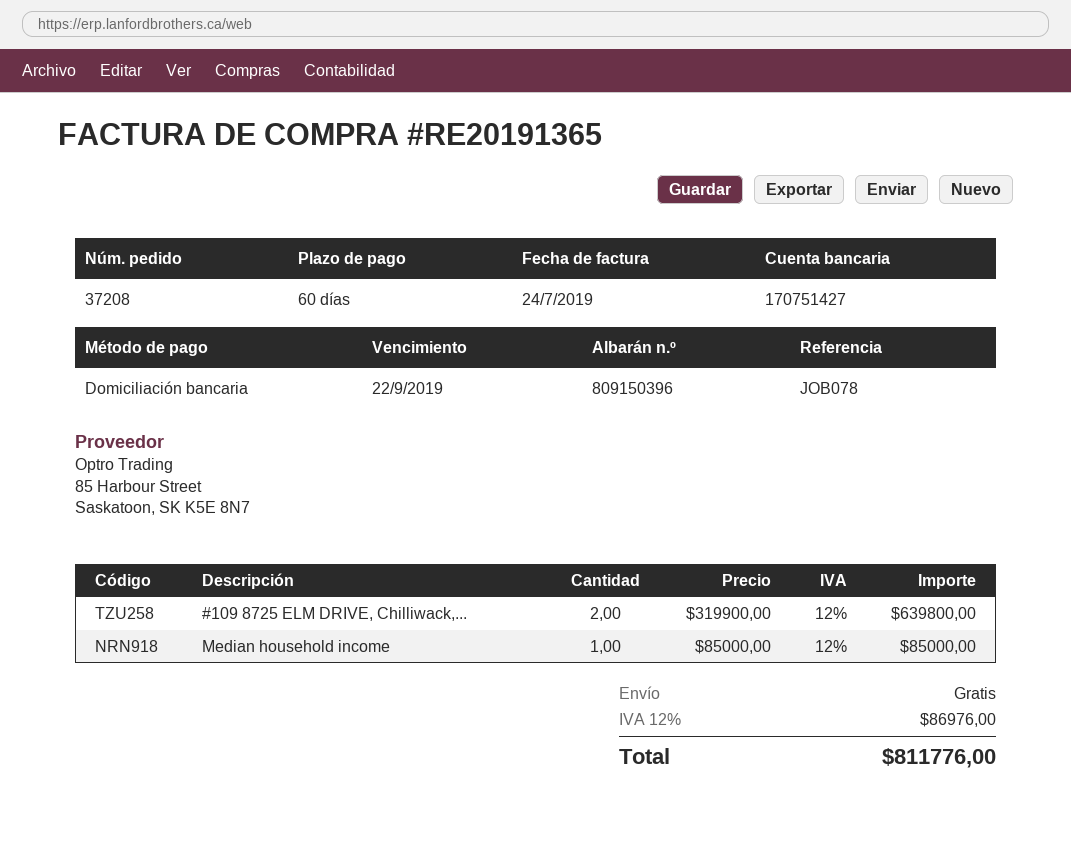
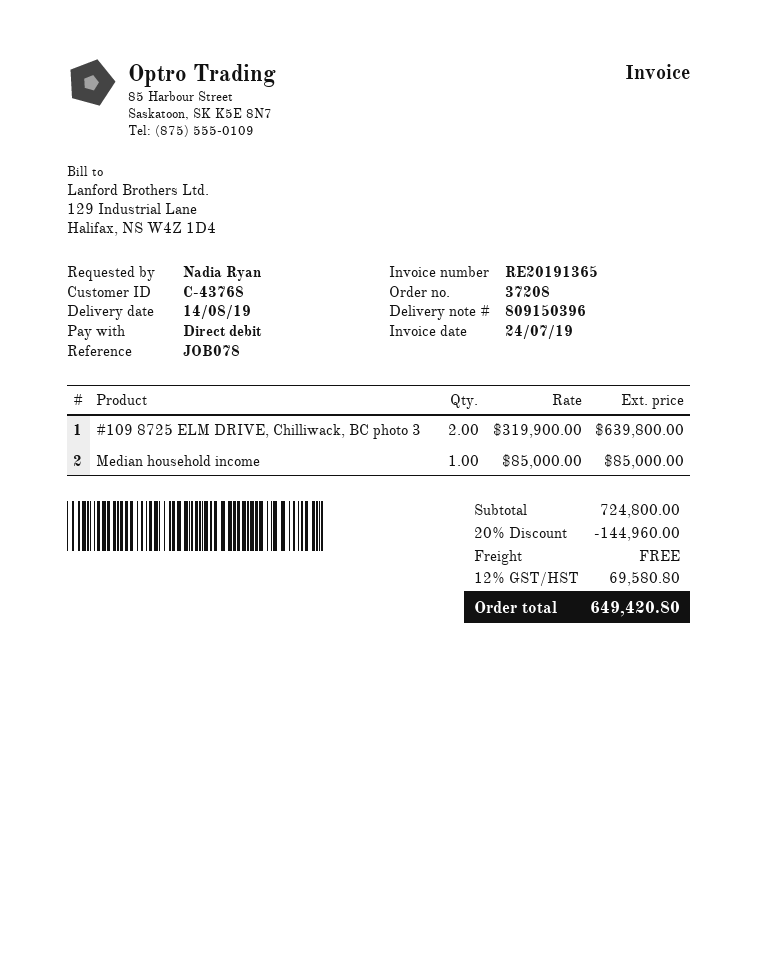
discount: none -> 20% = 144960.00
tax: 12% = 86976.00 -> 12% = 69580.80
total: 811776.00 -> 649420.80

